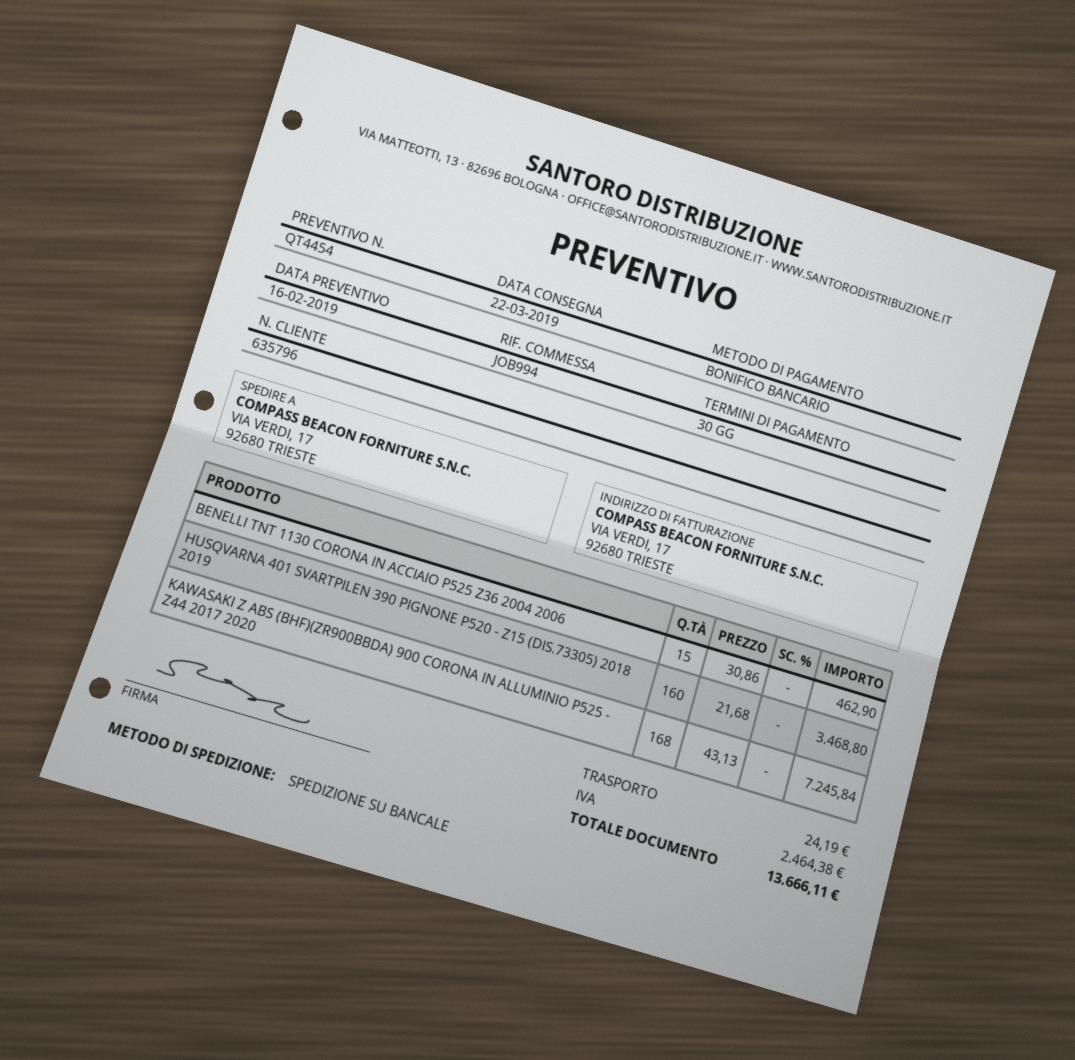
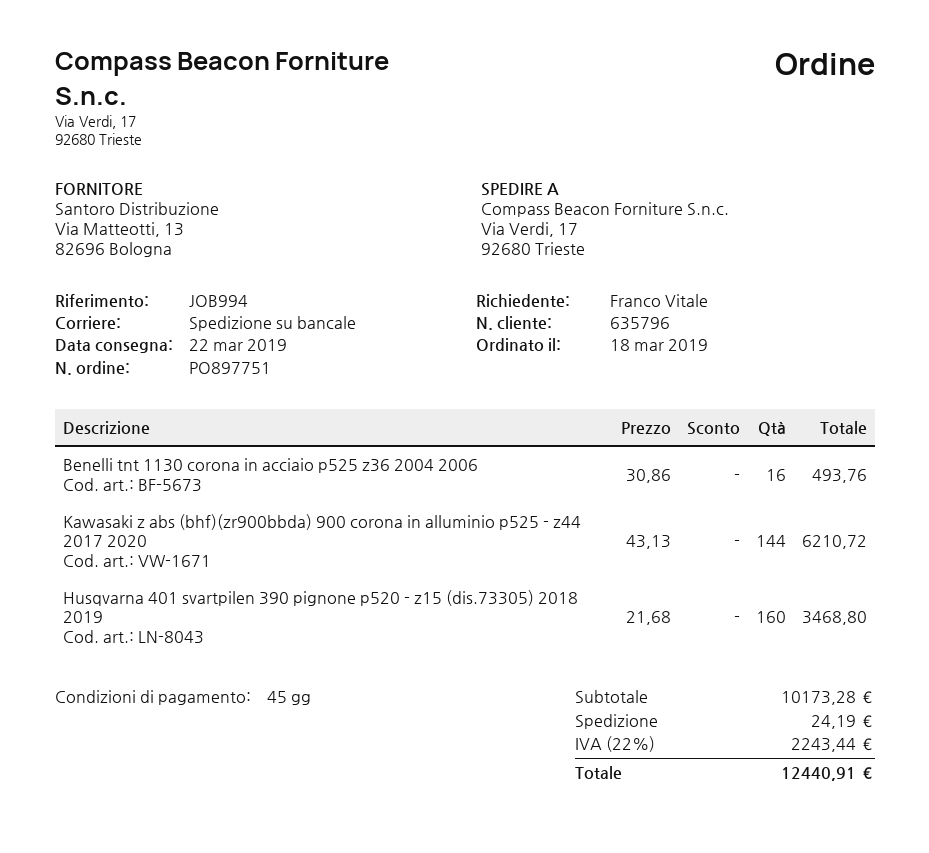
payment terms: 30 days -> 45 days
BENELLI TNT 1130 CORONA IN ACCIAIO P525 Z36 2004 2006: 15 x 30.86 = 462.90 -> 16 x 30.86 = 493.76
KAWASAKI Z ABS (BHF)(ZR900BBDA) 900 CORONA IN ALLUMINIO P525 - Z44 2017 2020: 168 x 43.13 = 7245.84 -> 144 x 43.13 = 6210.72
tax: 2464.38 -> 2243.44
total: 13666.11 -> 12440.91

